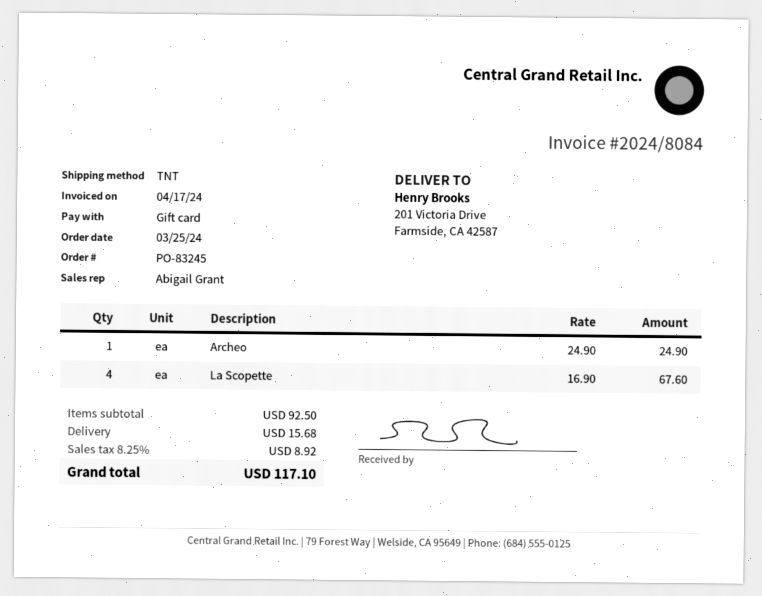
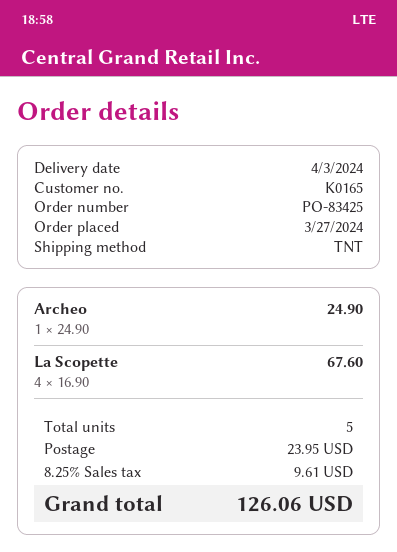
order number: PO-83245 -> PO-83425
order date: 2024-03-25 -> 2024-03-27
shipping: 15.68 -> 23.95
tax: 8.25% = 8.92 -> 8.25% = 9.61
total: 117.10 -> 126.06

